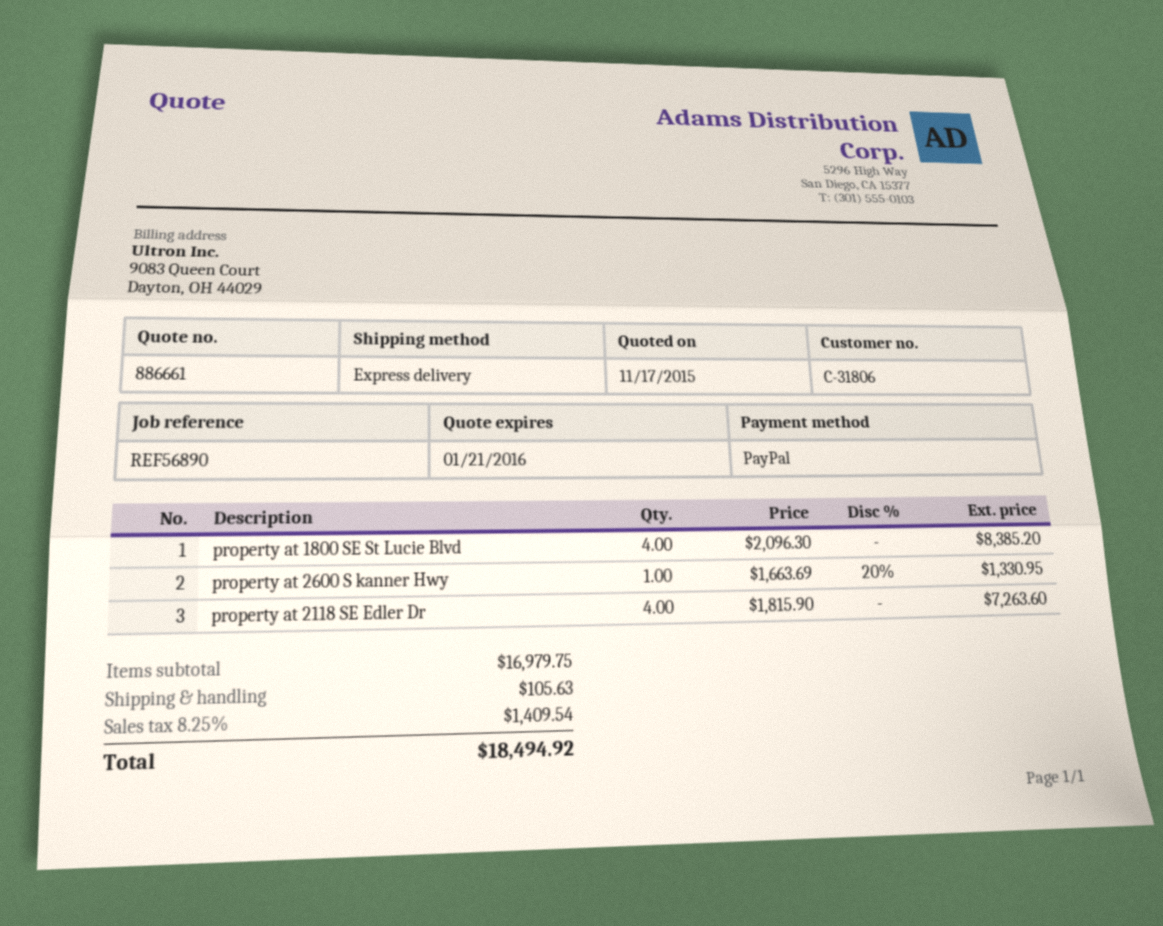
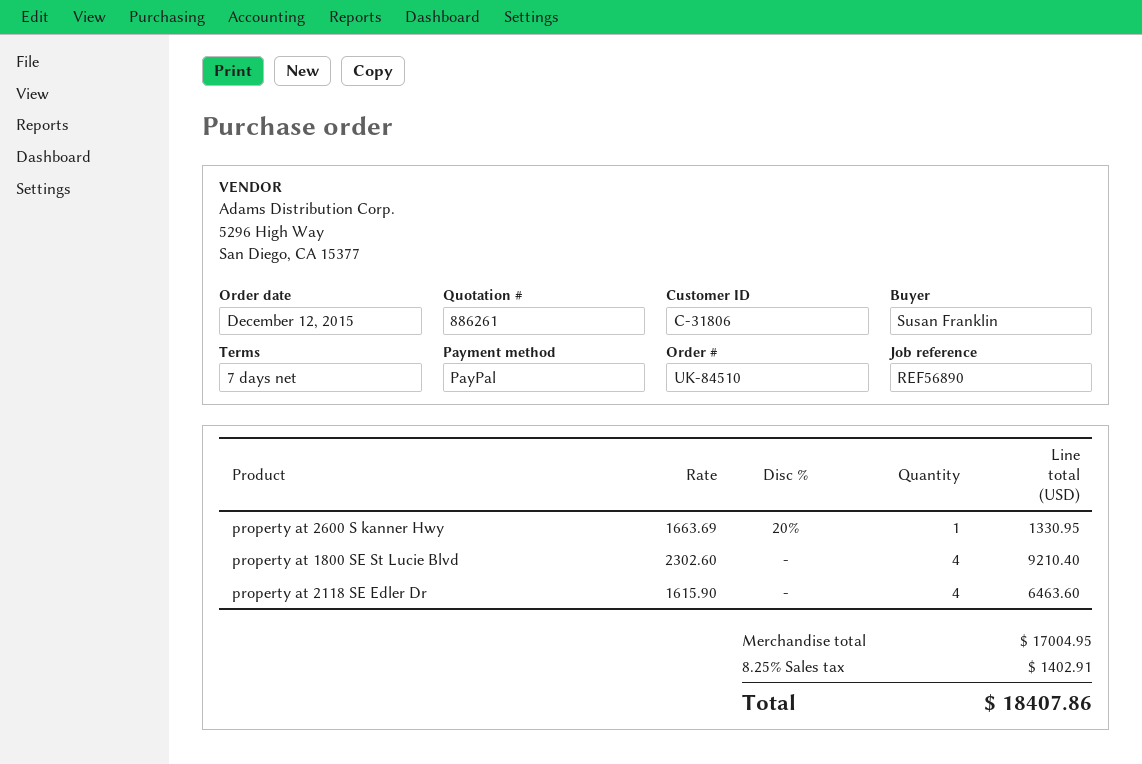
quote number: 886661 -> 886261
property at 1800 SE St Lucie Blvd: 4 x 2096.30 = 8385.20 -> 4 x 2302.60 = 9210.40
property at 2118 SE Edler Dr: 4 x 1815.90 = 7263.60 -> 4 x 1615.90 = 6463.60
subtotal: 16979.75 -> 17004.95
shipping: 105.63 -> none
tax: 8.25% = 1409.54 -> 8.25% = 1402.91
total: 18494.92 -> 18407.86

